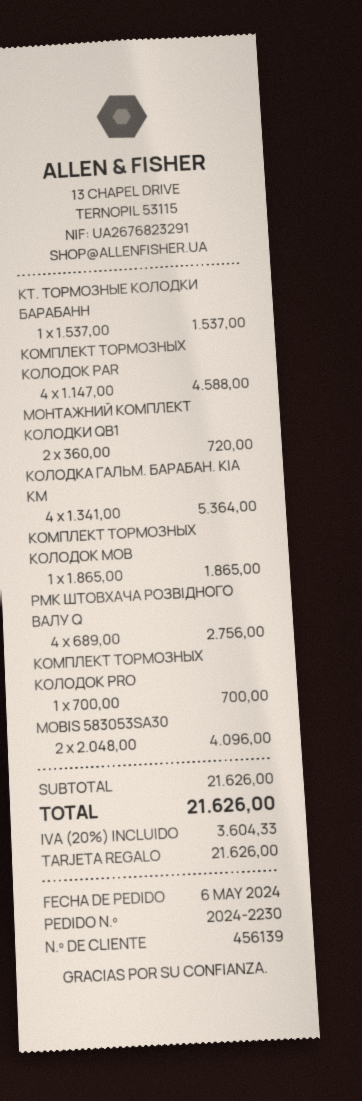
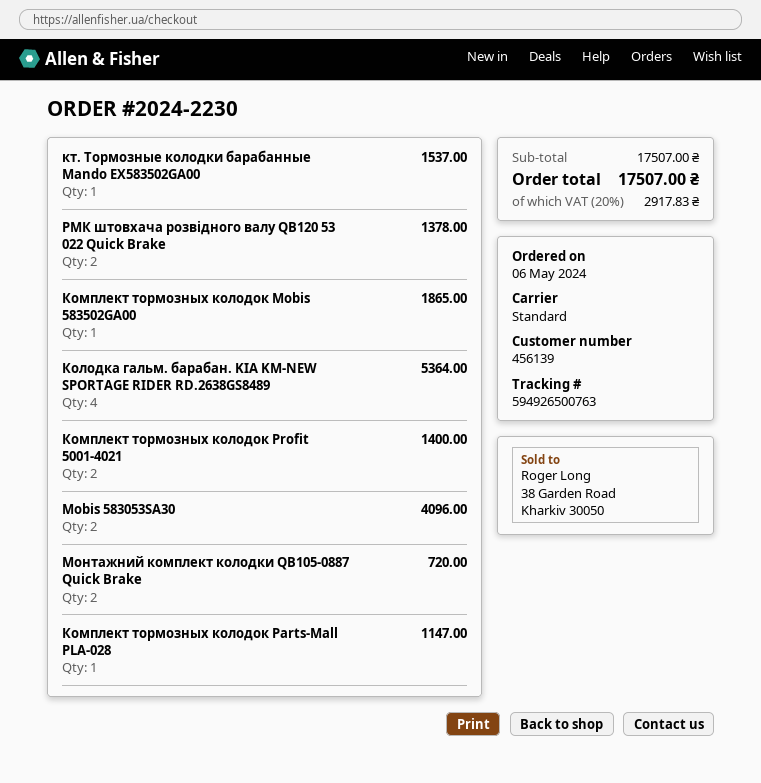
КОМПЛЕКТ ТОРМОЗНЫХ КОЛОДОК PAR: 4 for 4588.00 -> 1 for 1147.00
РМК ШТОВХАЧА РОЗВІДНОГО ВАЛУ Q: 4 for 2756.00 -> 2 for 1378.00
КОМПЛЕКТ ТОРМОЗНЫХ КОЛОДОК PRO: 1 for 700.00 -> 2 for 1400.00
subtotal: 21626.00 -> 17507.00
tax: 20% = 3604.33 -> 20% = 2917.83
total: 21626.00 -> 17507.00

